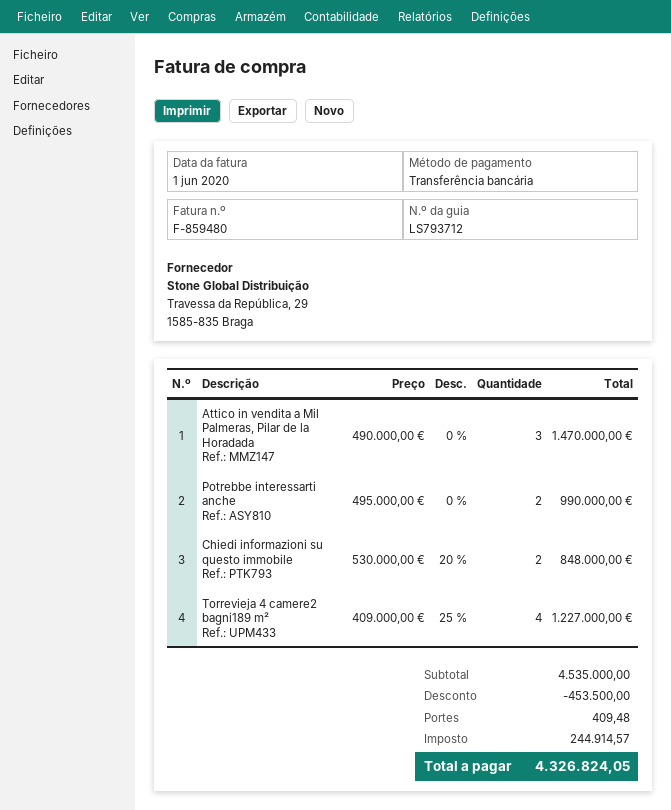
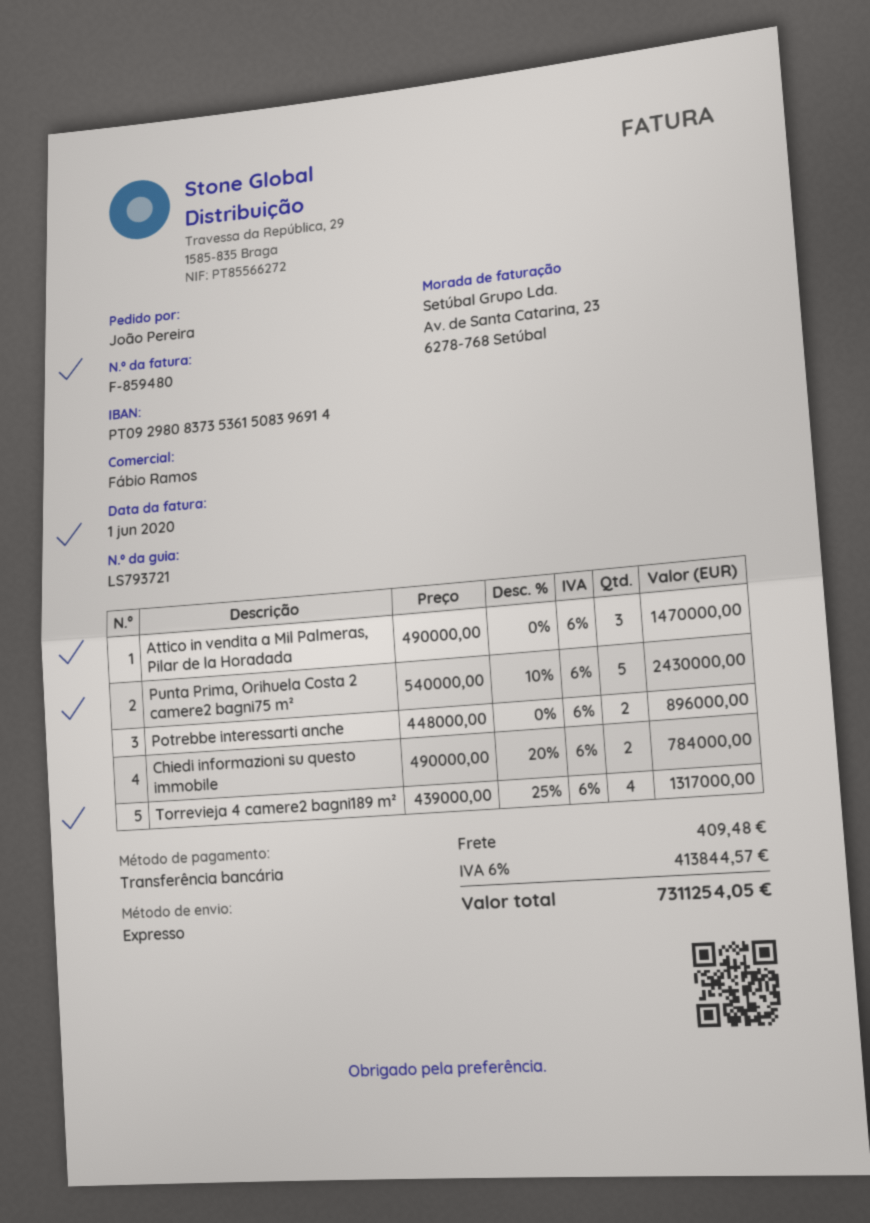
delivery note number: LS793712 -> LS793721
Potrebbe interessarti anche: 2 x 495000.00 = 990000.00 -> 2 x 448000.00 = 896000.00
Chiedi informazioni su questo immobile: 2 x 530000.00 - 20% = 848000.00 -> 2 x 490000.00 - 20% = 784000.00
Torrevieja 4 camere2 bagni189 m²: 4 x 409000.00 - 25% = 1227000.00 -> 4 x 439000.00 - 25% = 1317000.00
Punta Prima, Orihuela Costa 2 camere2 bagni75 m²: none -> 5 x 540000.00 - 10% = 2430000.00
discount: 453500.00 -> none
tax: 244914.57 -> 413844.57
total: 4326824.05 -> 7311254.05

